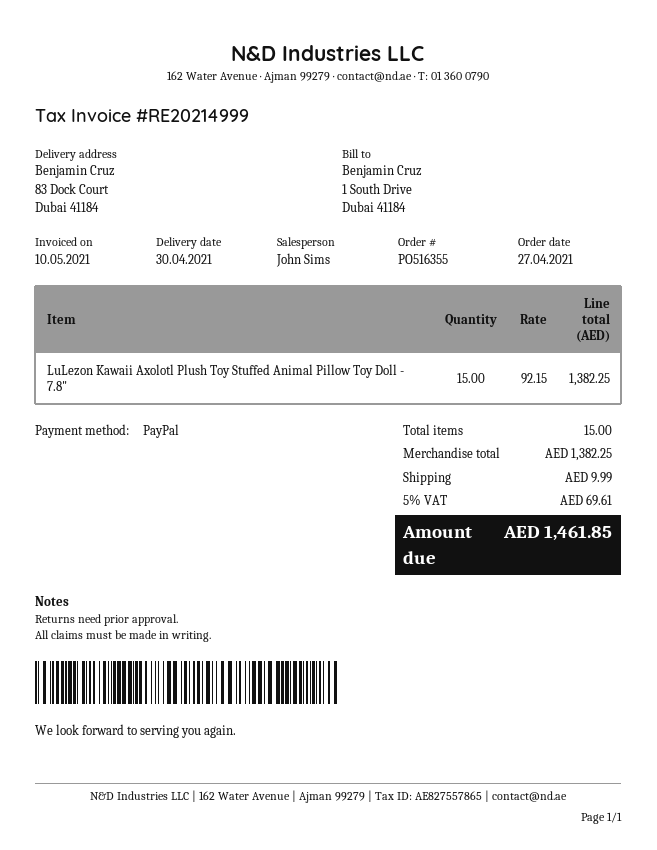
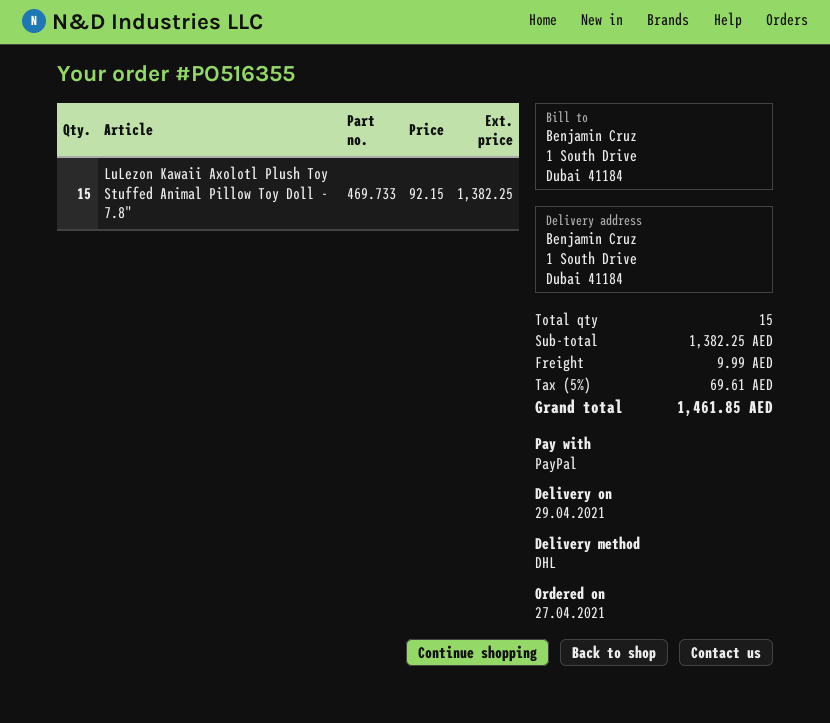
delivery date: 2021-04-30 -> 2021-04-29
ship to: 83 Dock Court, Dubai 41184 -> 1 South Drive, Dubai 41184

